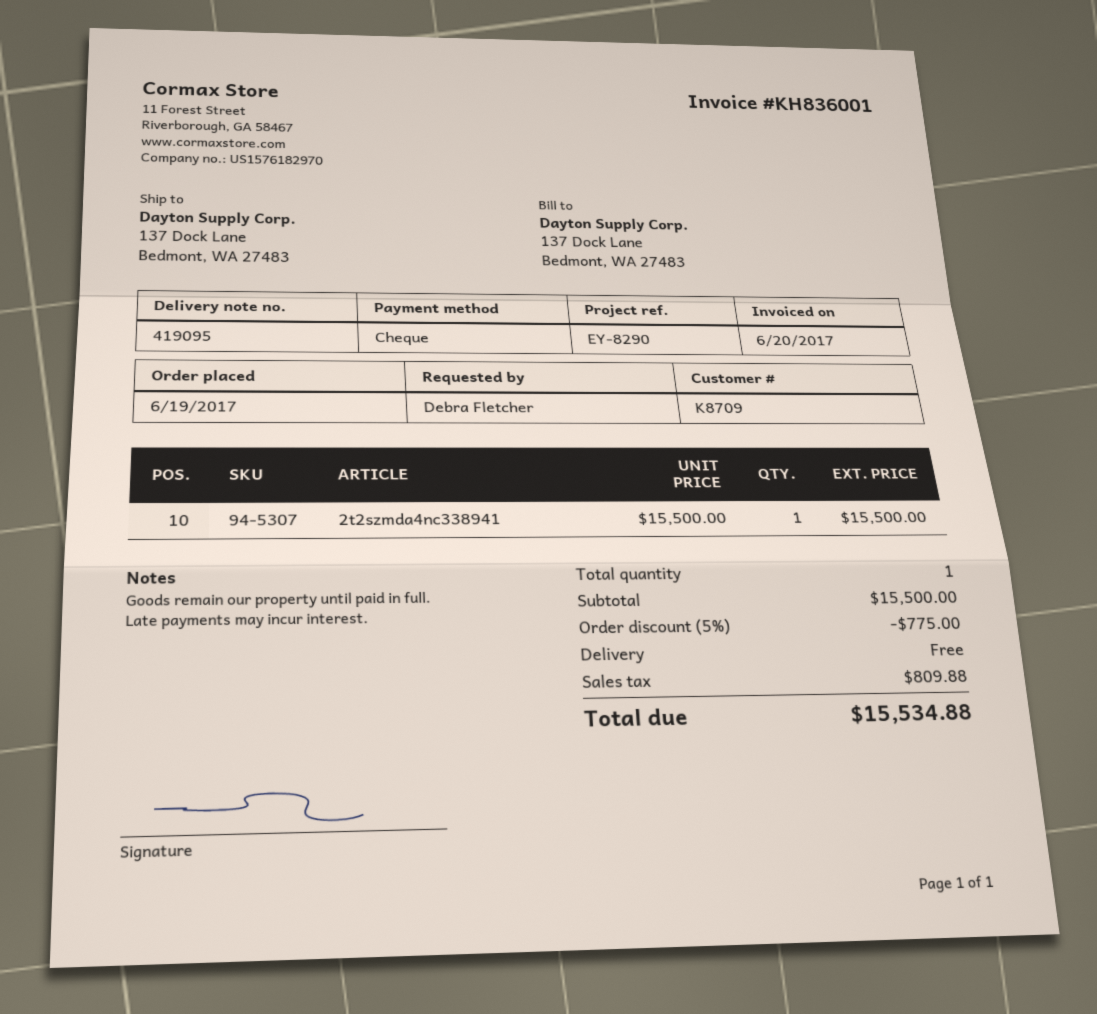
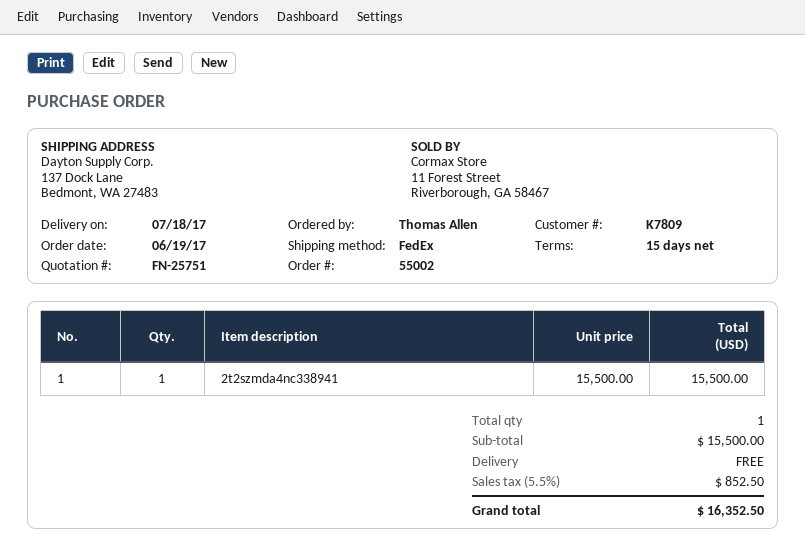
customer number: K8709 -> K7809
ordered by: Debra Fletcher -> Thomas Allen
discount: 5% = 775.00 -> none
tax: 809.88 -> 852.50
total: 15534.88 -> 16352.50

